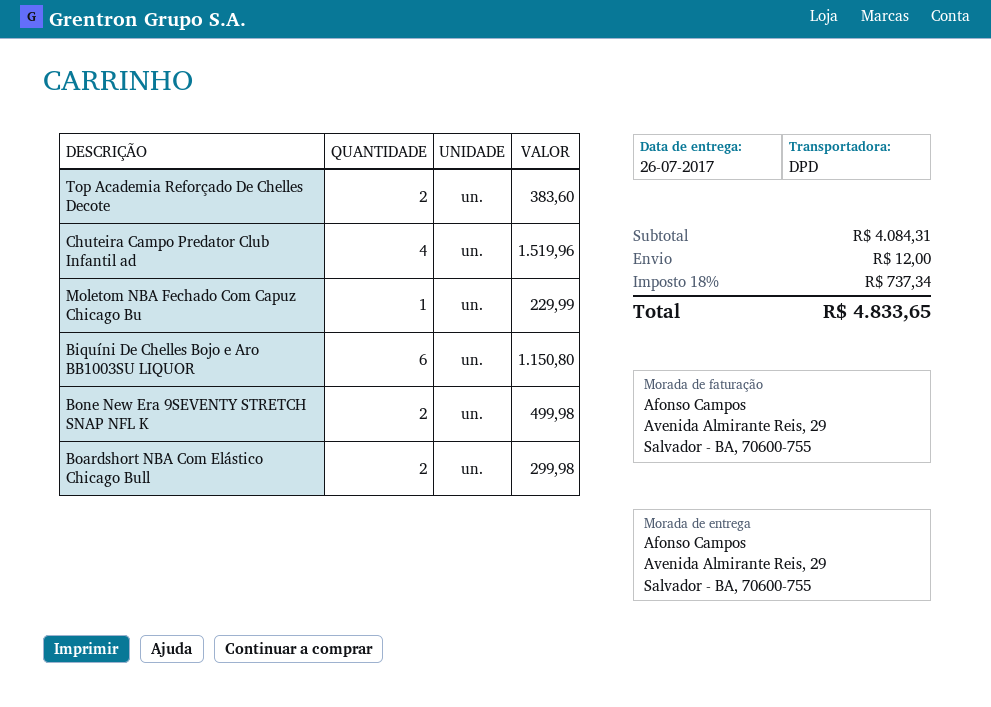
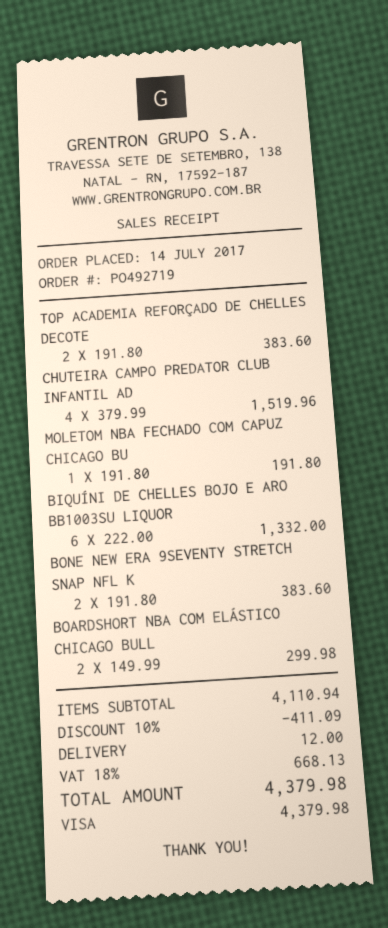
Moletom NBA Fechado Com Capuz Chicago Bu: 1 for 229.99 -> 1 for 191.80
Biquíni De Chelles Bojo e Aro BB1003SU LIQUOR: 6 for 1150.80 -> 6 for 1332.00
Bone New Era 9SEVENTY STRETCH SNAP NFL K: 2 for 499.98 -> 2 for 383.60
subtotal: 4084.31 -> 4110.94
discount: none -> 10% = 411.09
tax: 18% = 737.34 -> 18% = 668.13
total: 4833.65 -> 4379.98

